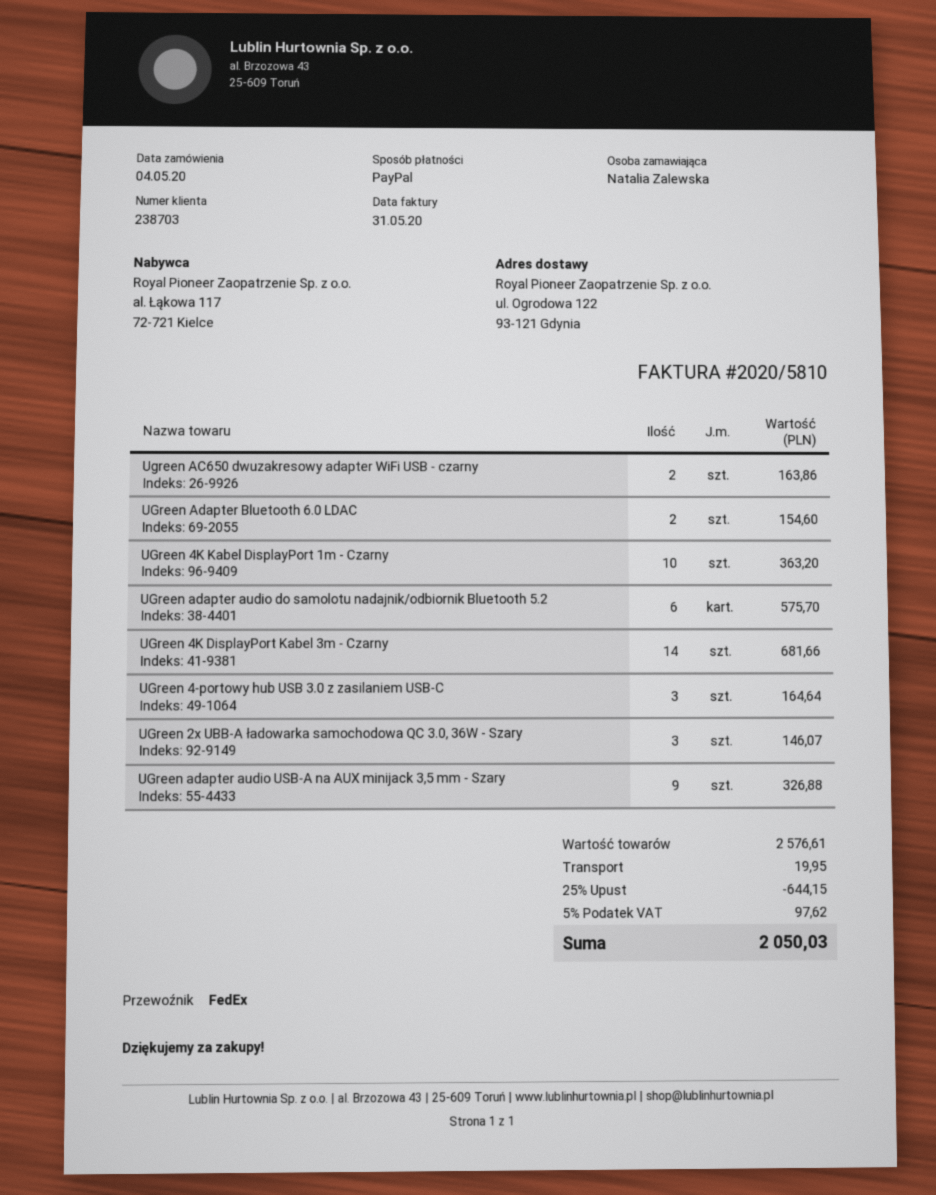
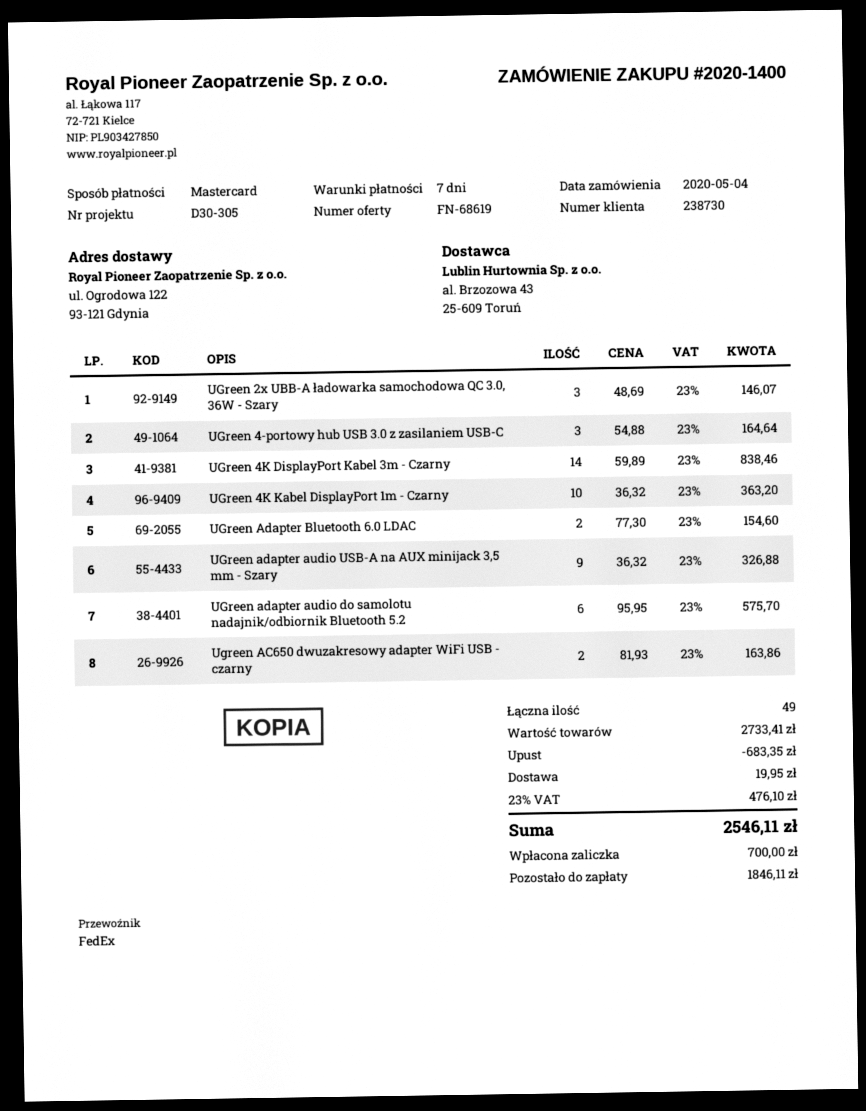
customer number: 238703 -> 238730
payment method: PayPal -> Mastercard
UGreen 4K DisplayPort Kabel 3m - Czarny: 14 for 681.66 -> 14 for 838.46
subtotal: 2576.61 -> 2733.41
discount: 644.15 -> 683.35
tax: 5% = 97.62 -> 23% = 476.10
total: 2050.03 -> 2546.11

